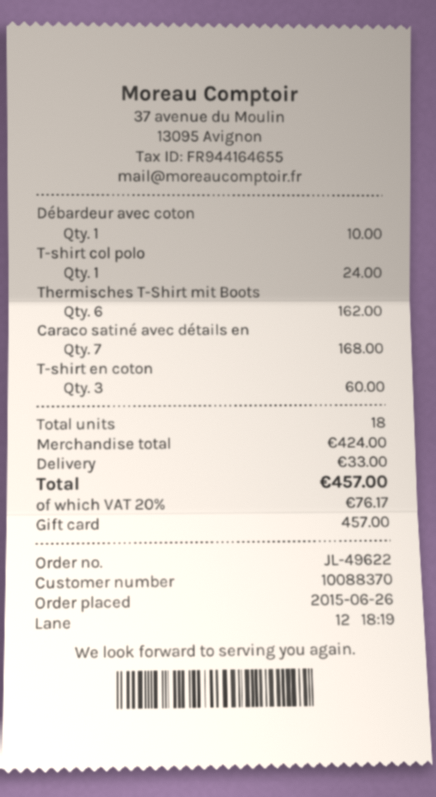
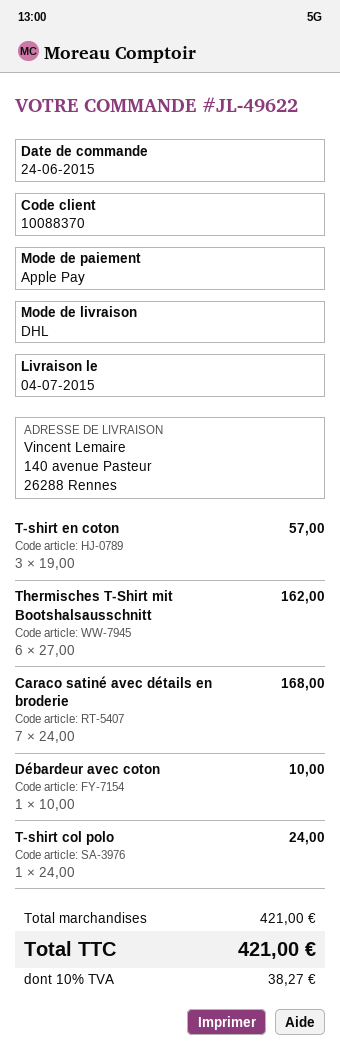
order date: 2015-06-26 -> 2015-06-24
payment method: gift card -> Apple Pay
T-shirt en coton: 3 for 60.00 -> 3 for 57.00
subtotal: 424.00 -> 421.00
shipping: 33.00 -> none
tax: 20% = 76.17 -> 10% = 38.27
total: 457.00 -> 421.00

